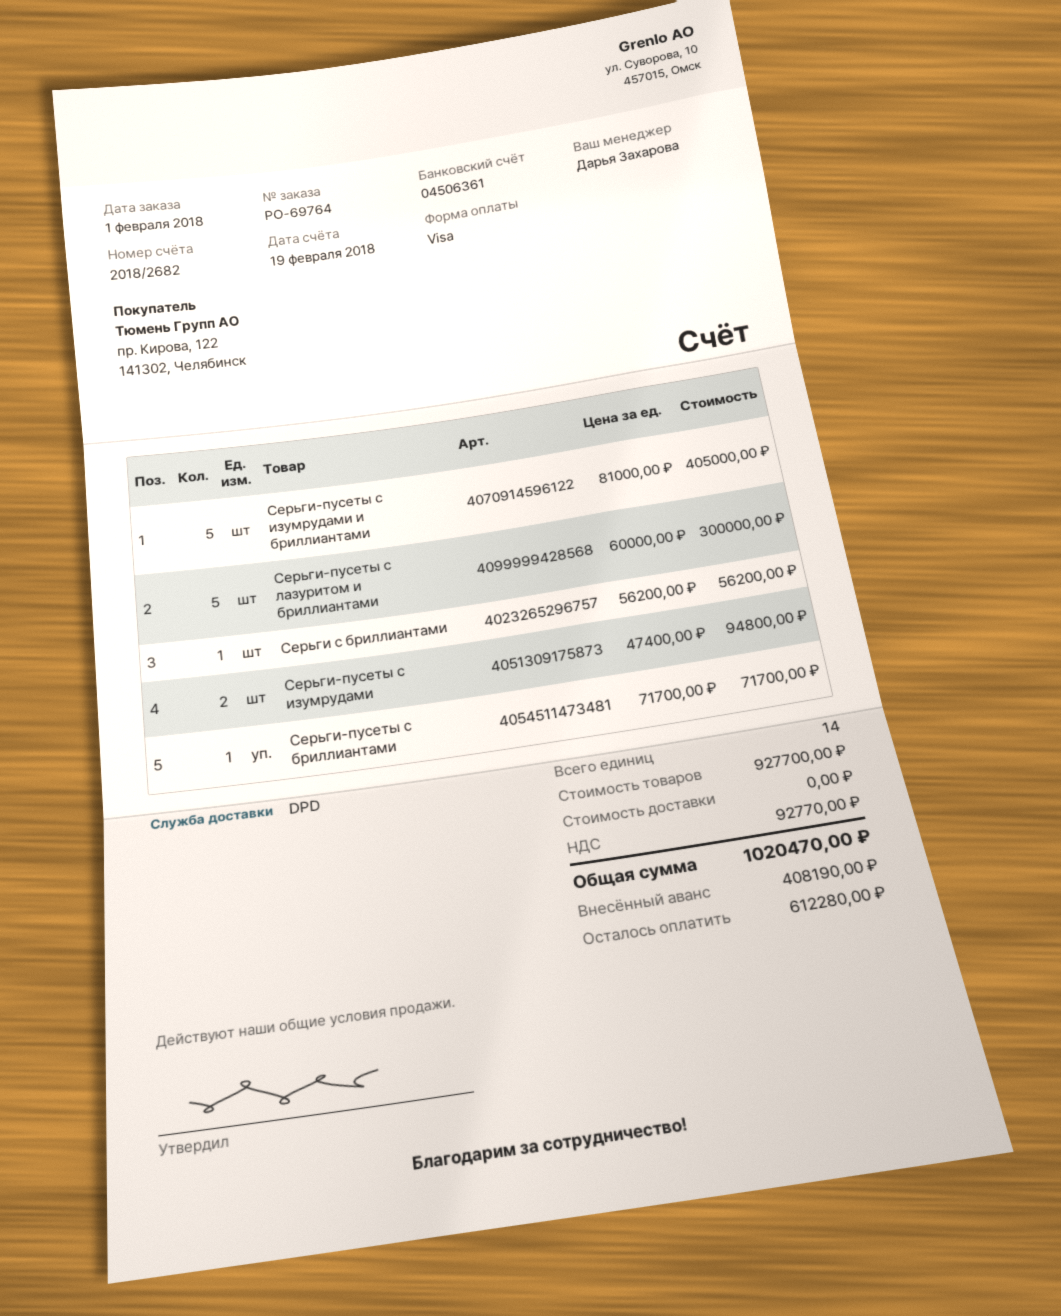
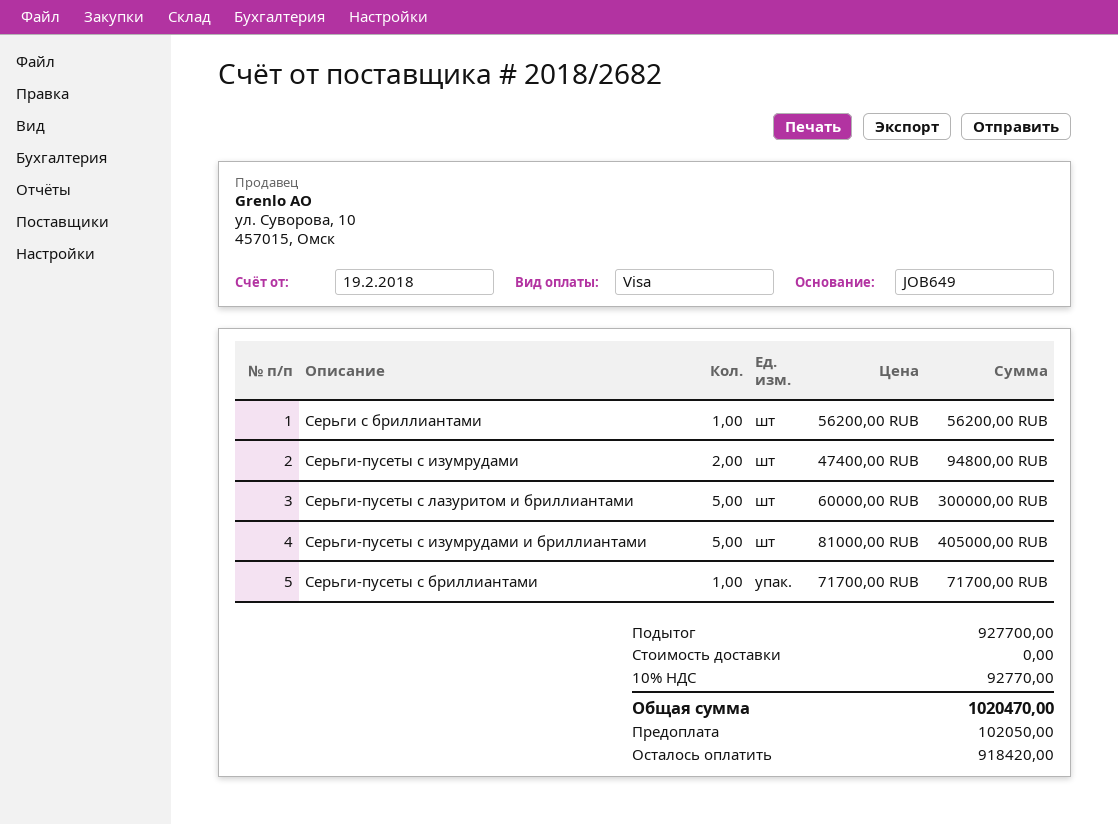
deposit: 408190.00 -> 102050.00
balance: 612280.00 -> 918420.00

